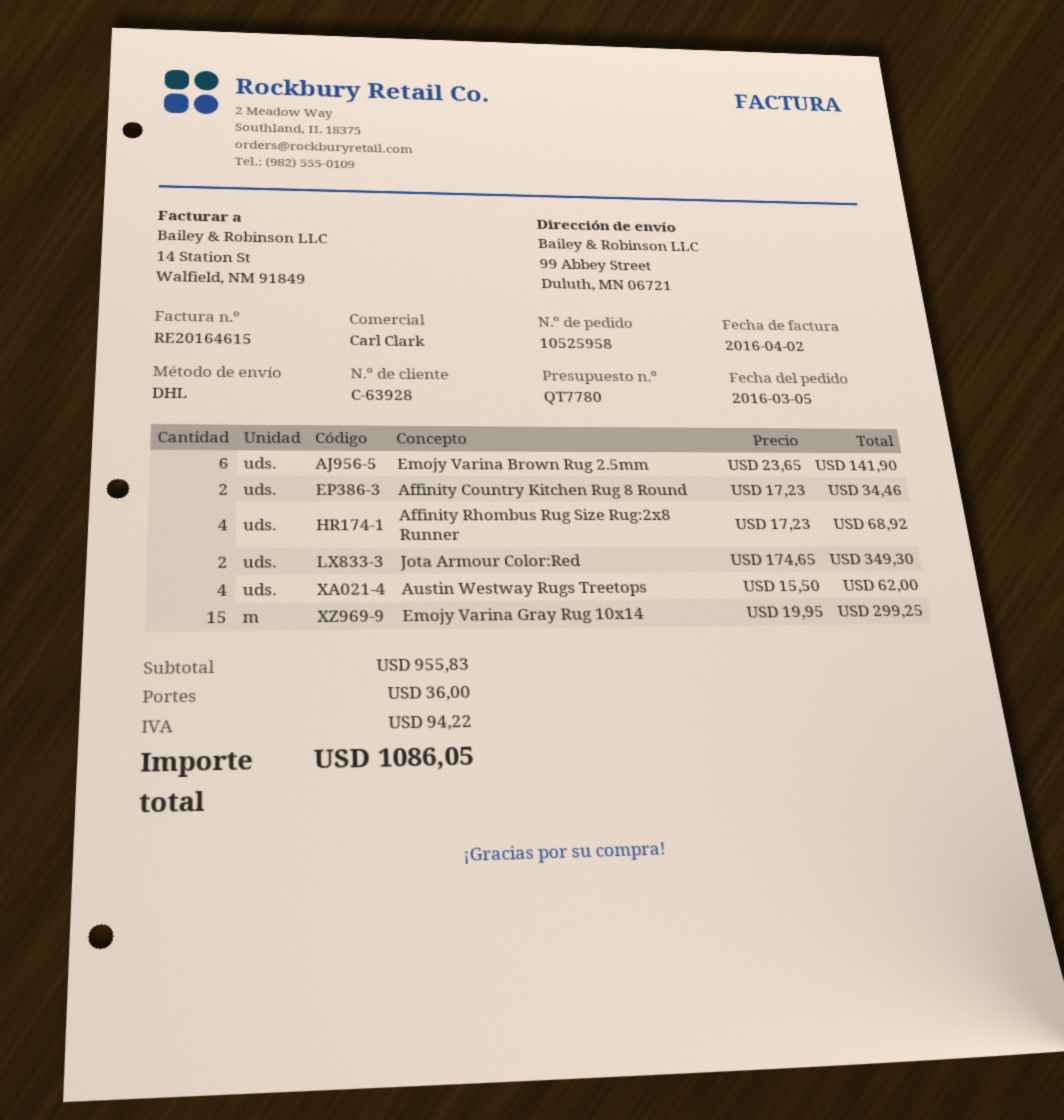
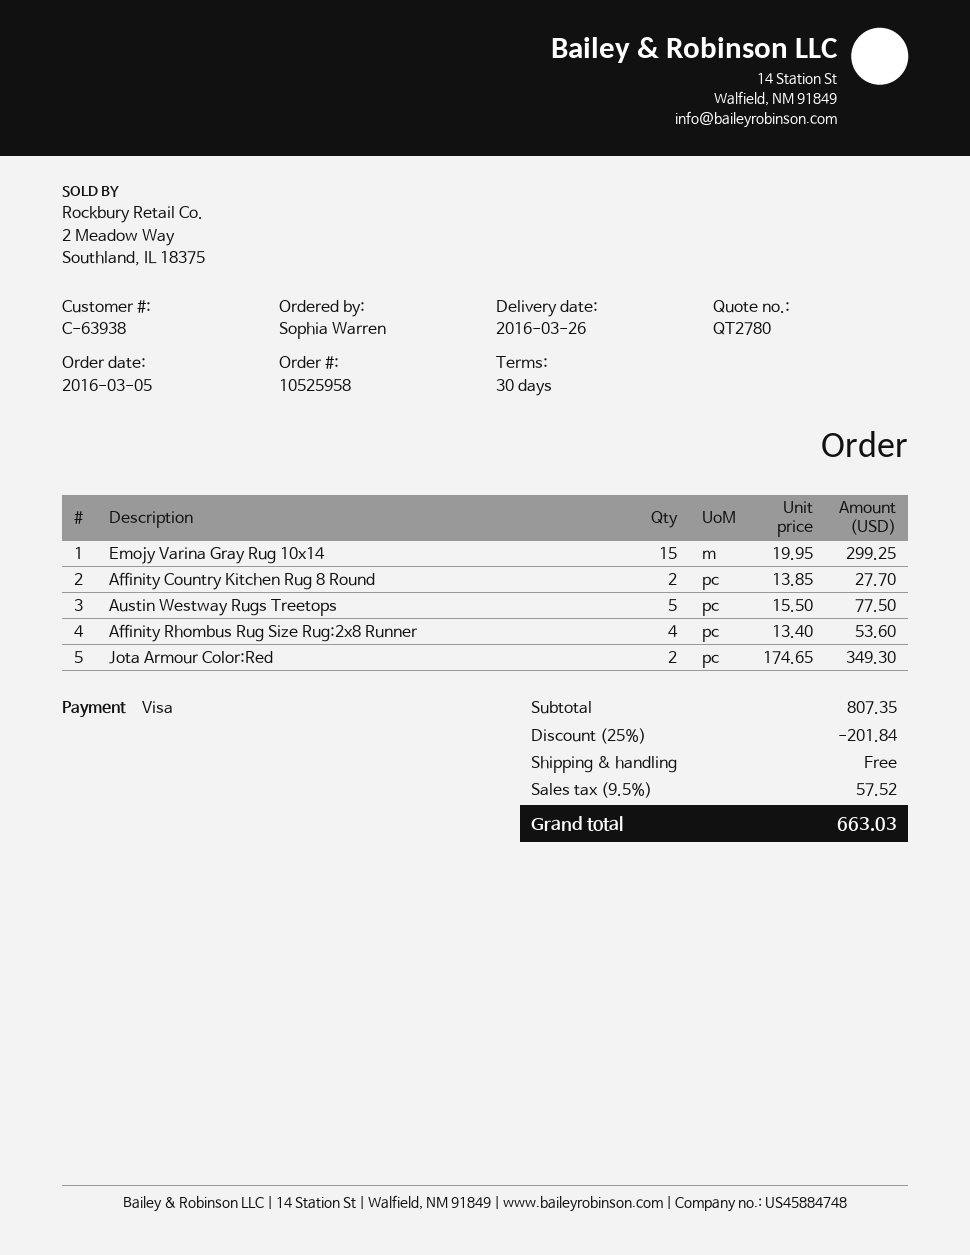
quote number: QT7780 -> QT2780
customer number: C-63928 -> C-63938
Emojy Varina Brown Rug 2.5mm: 6 x 23.65 = 141.90 -> none
Affinity Country Kitchen Rug 8 Round: 2 x 17.23 = 34.46 -> 2 x 13.85 = 27.70
Affinity Rhombus Rug Size Rug:2x8 Runner: 4 x 17.23 = 68.92 -> 4 x 13.40 = 53.60
Austin Westway Rugs Treetops: 4 x 15.50 = 62.00 -> 5 x 15.50 = 77.50
subtotal: 955.83 -> 807.35
discount: none -> 25% = 201.84
shipping: 36.00 -> 0.00
tax: 94.22 -> 57.52
total: 1086.05 -> 663.03

